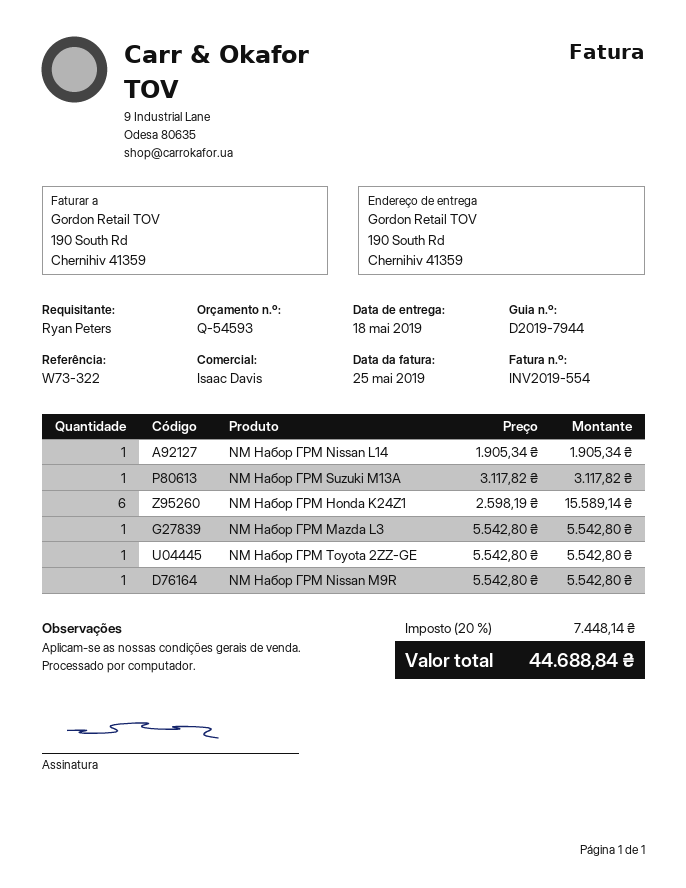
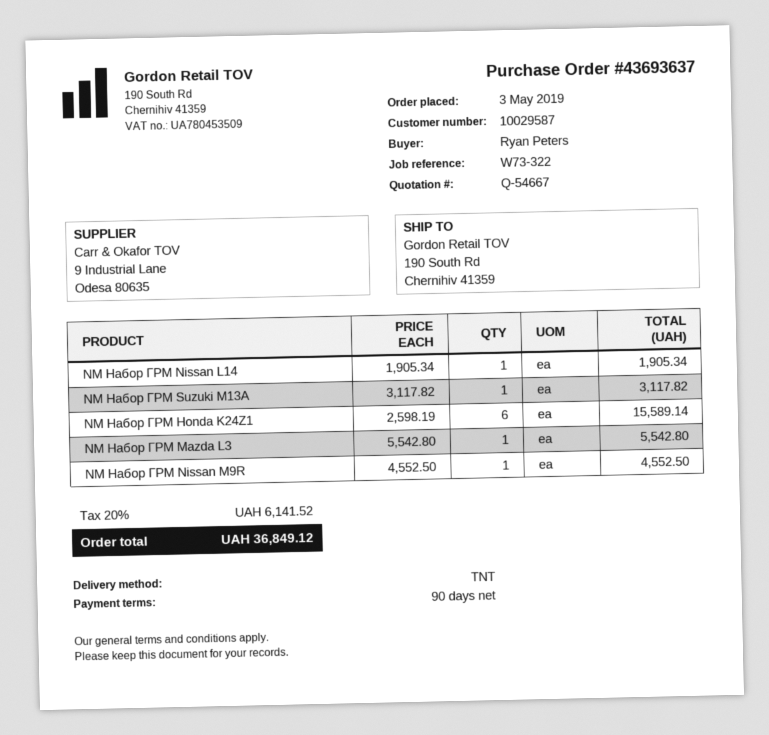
quote number: Q-54593 -> Q-54667
NM Набор ГРМ Toyota 2ZZ-GE: 1 x 5542.80 = 5542.80 -> none
NM Набор ГРМ Nissan M9R: 1 x 5542.80 = 5542.80 -> 1 x 4552.50 = 4552.50
tax: 20% = 7448.14 -> 20% = 6141.52
total: 44688.84 -> 36849.12

